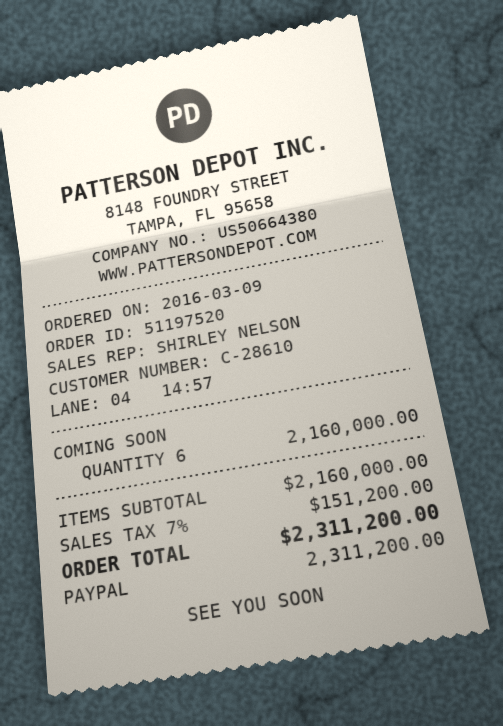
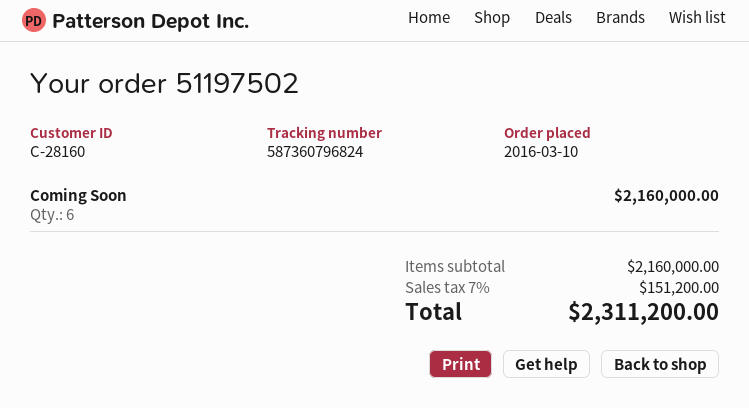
order number: 51197520 -> 51197502
order date: 2016-03-09 -> 2016-03-10
customer number: C-28610 -> C-28160

